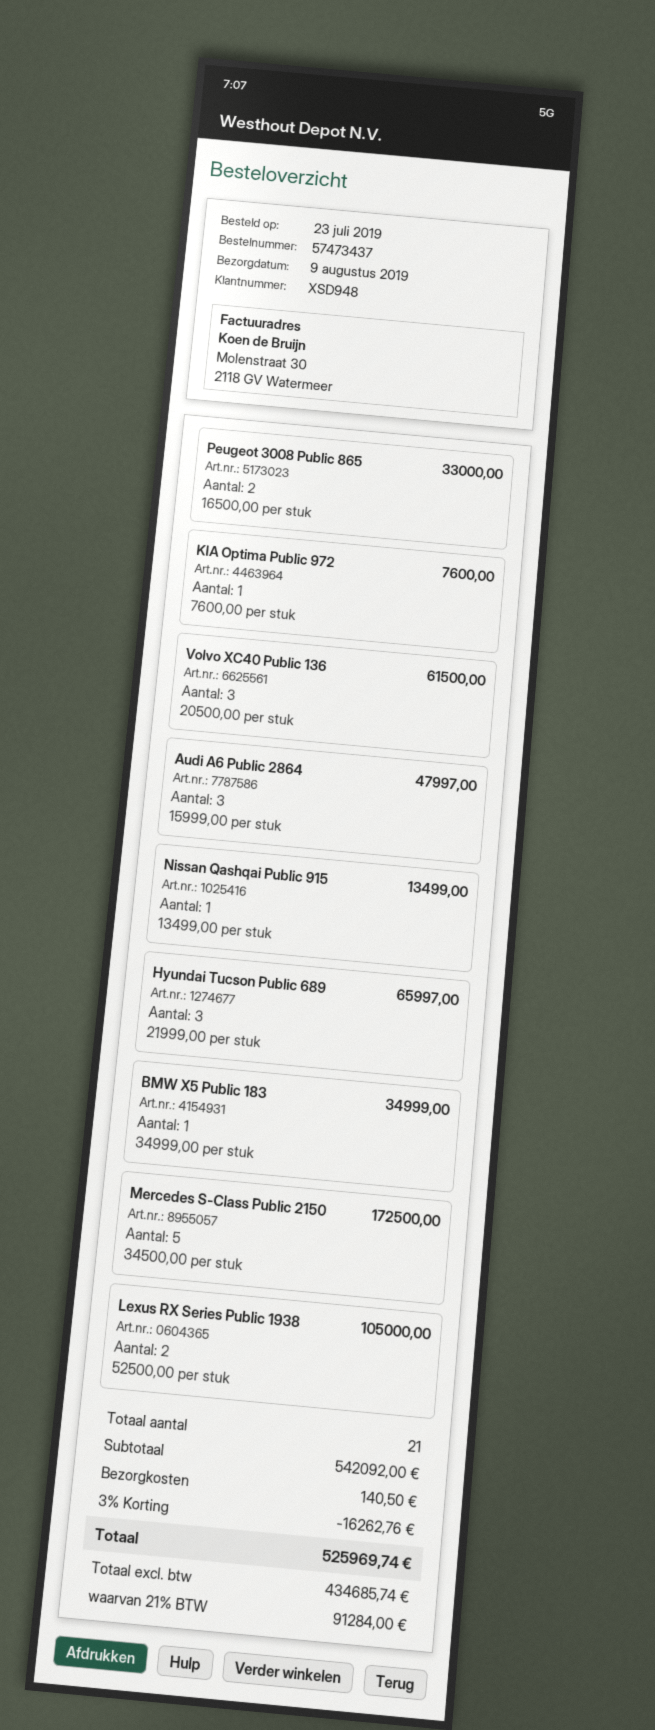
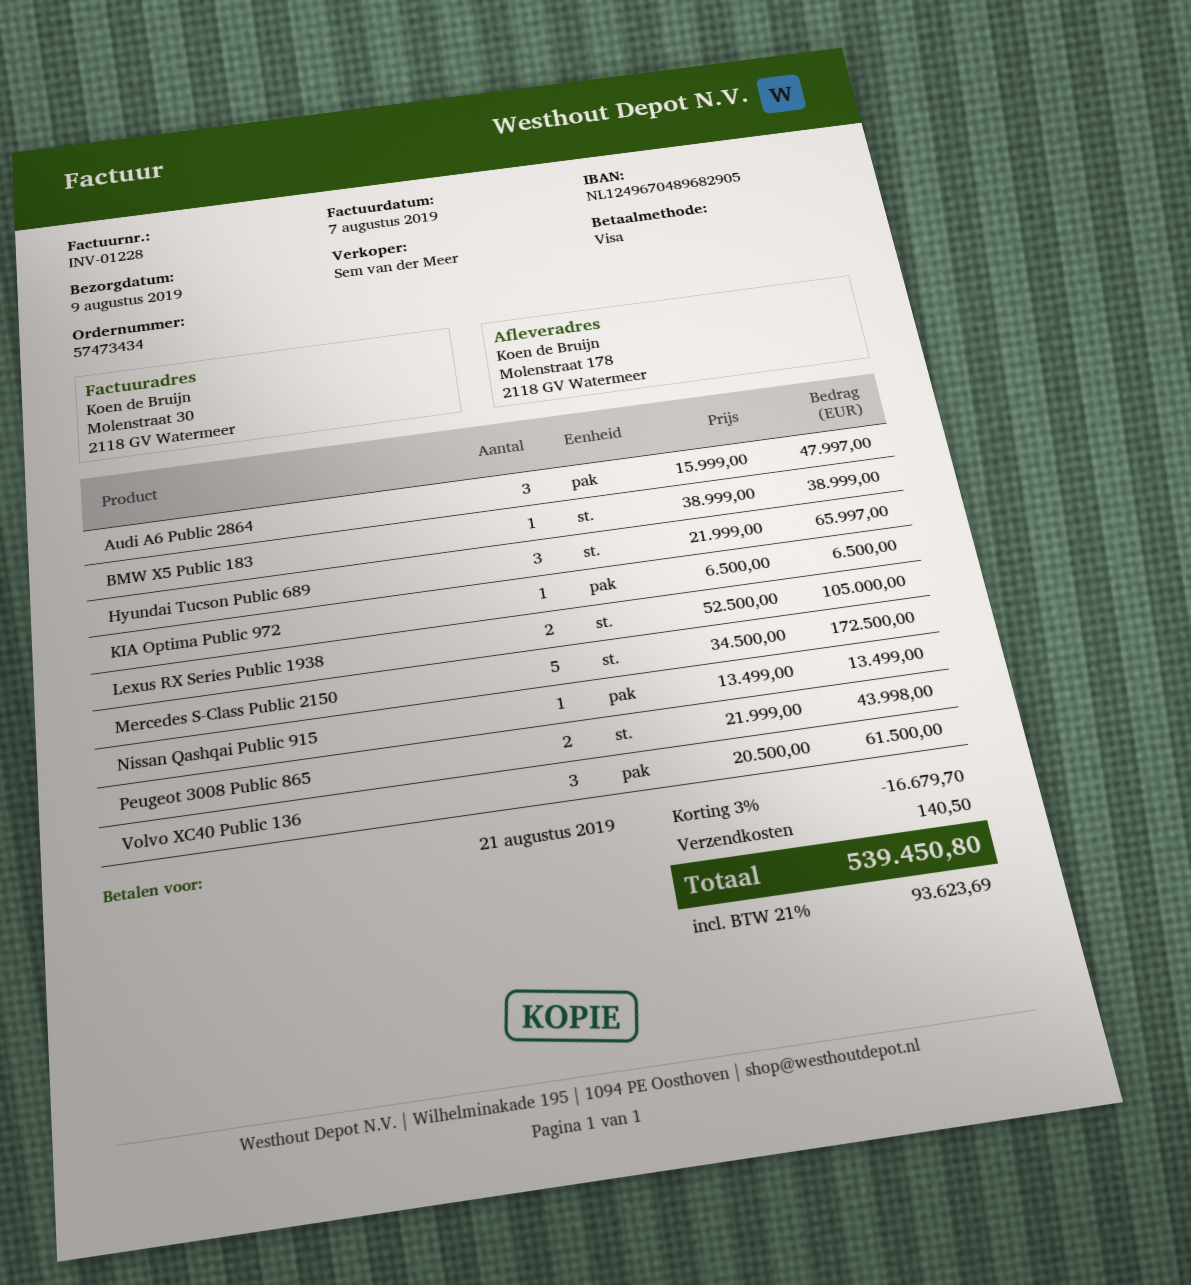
order number: 57473437 -> 57473434
Peugeot 3008 Public 865: 2 x 16500.00 = 33000.00 -> 2 x 21999.00 = 43998.00
KIA Optima Public 972: 1 x 7600.00 = 7600.00 -> 1 x 6500.00 = 6500.00
BMW X5 Public 183: 1 x 34999.00 = 34999.00 -> 1 x 38999.00 = 38999.00
discount: 3% = 16262.76 -> 3% = 16679.70
tax: 21% = 91284.00 -> 21% = 93623.69
total: 525969.74 -> 539450.80

